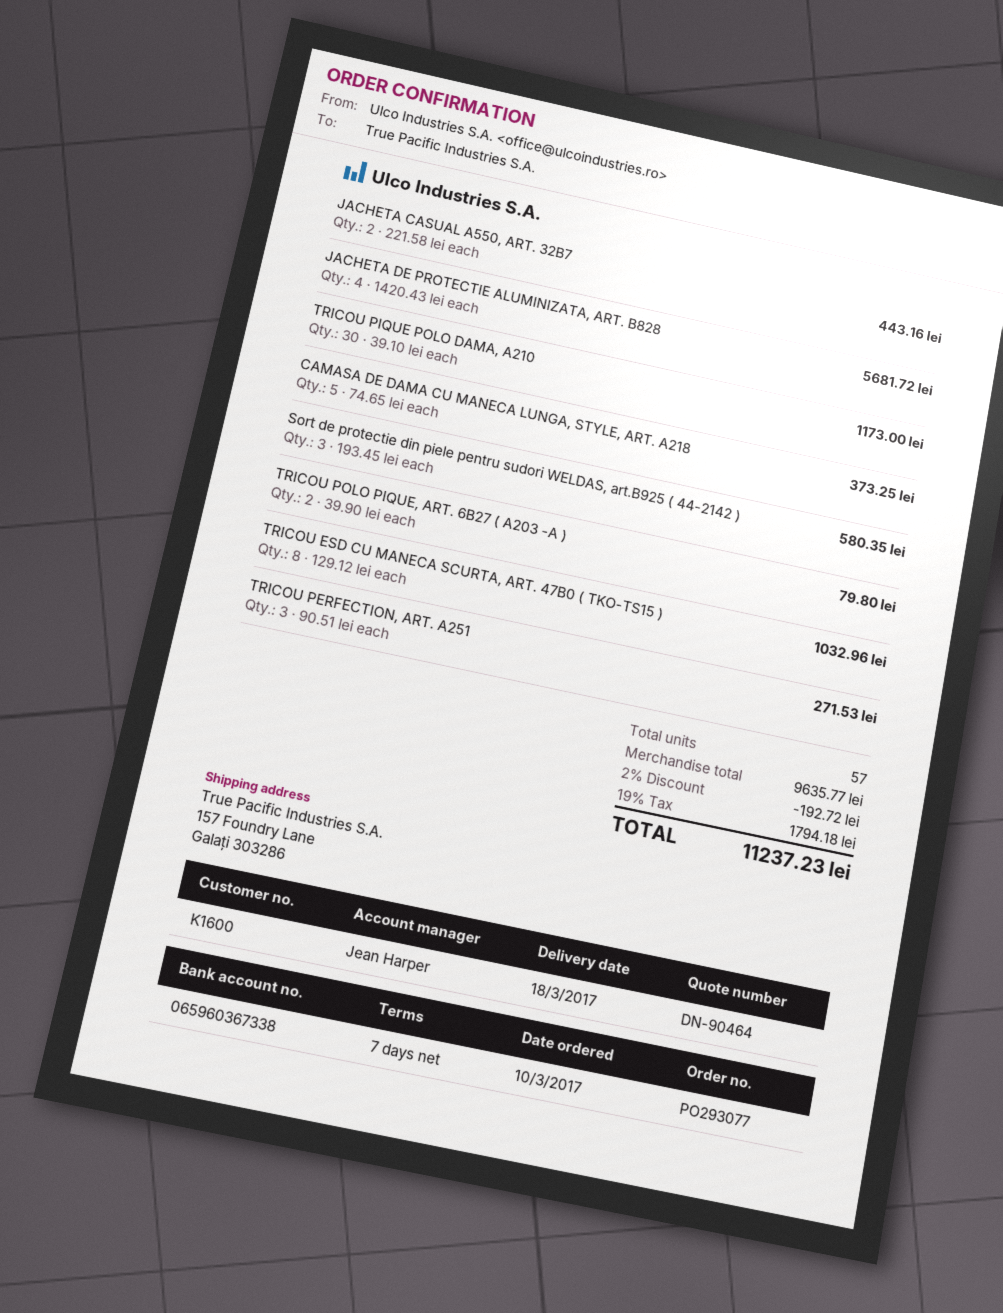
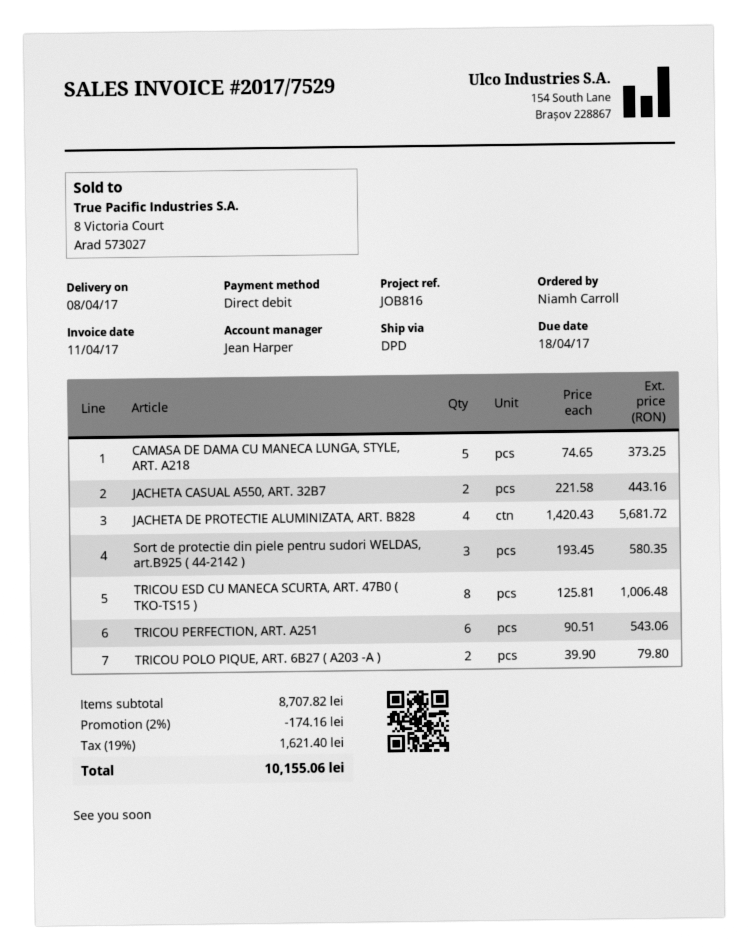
delivery date: 2017-03-18 -> 2017-04-08
TRICOU PIQUE POLO DAMA, A210: 30 x 39.10 = 1173.00 -> none
TRICOU ESD CU MANECA SCURTA, ART. 47B0 ( TKO-TS15 ): 8 x 129.12 = 1032.96 -> 8 x 125.81 = 1006.48
TRICOU PERFECTION, ART. A251: 3 x 90.51 = 271.53 -> 6 x 90.51 = 543.06
subtotal: 9635.77 -> 8707.82
discount: 2% = 192.72 -> 2% = 174.16
tax: 19% = 1794.18 -> 19% = 1621.40
total: 11237.23 -> 10155.06

